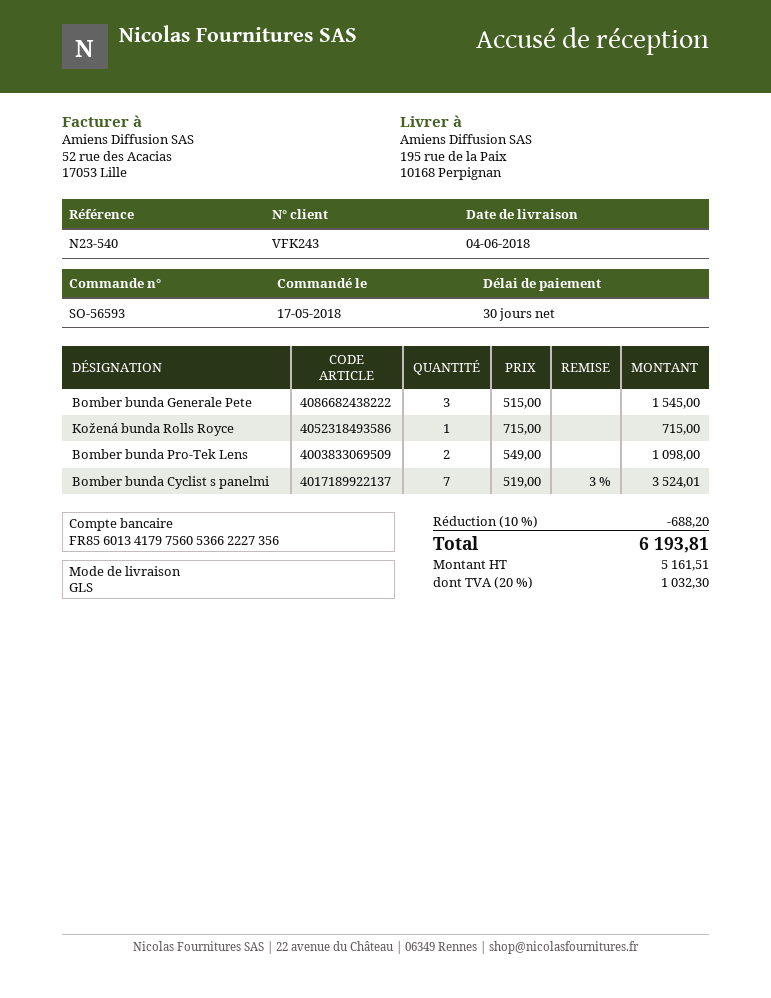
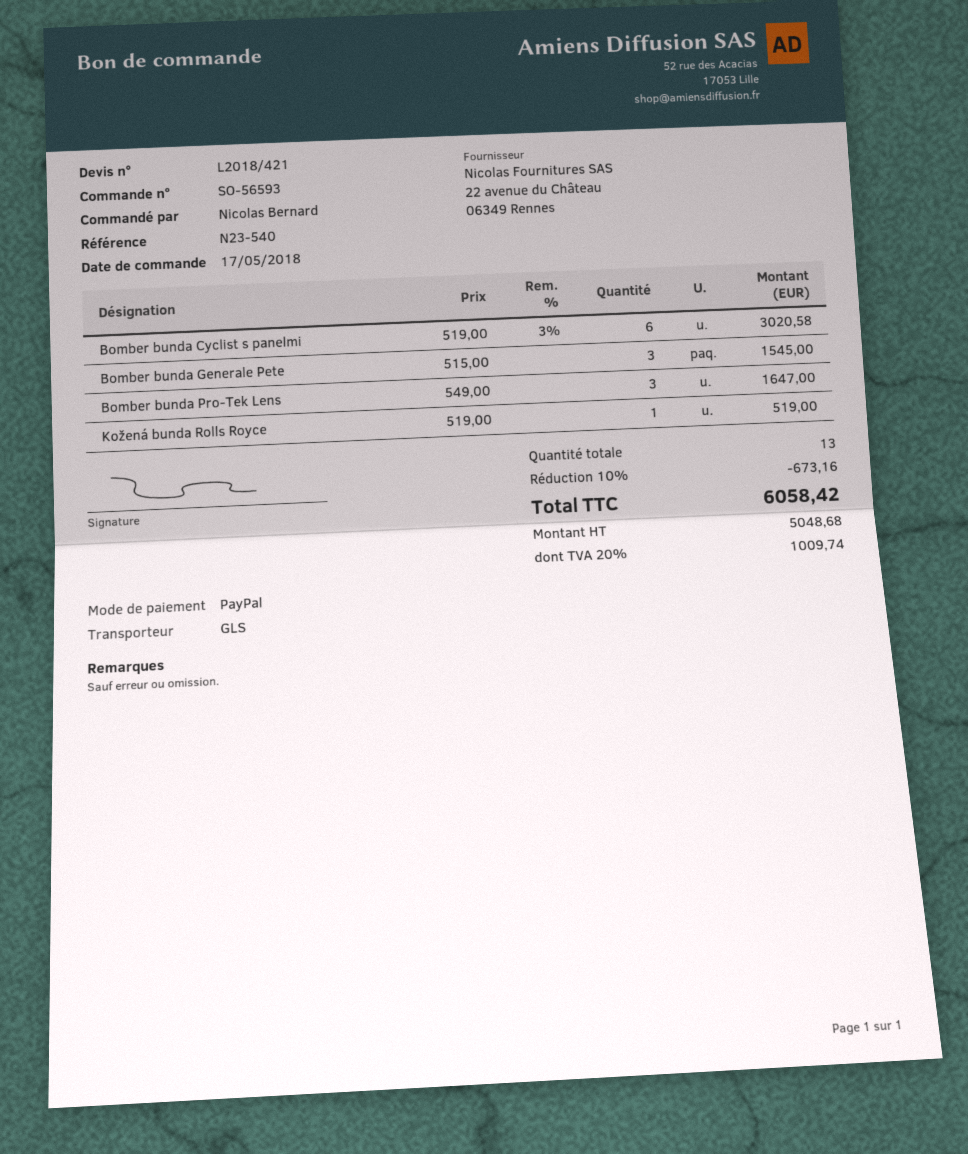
Kožená bunda Rolls Royce: 1 x 715.00 = 715.00 -> 1 x 519.00 = 519.00
Bomber bunda Pro-Tek Lens: 2 x 549.00 = 1098.00 -> 3 x 549.00 = 1647.00
Bomber bunda Cyclist s panelmi: 7 x 519.00 - 3% = 3524.01 -> 6 x 519.00 - 3% = 3020.58
discount: 10% = 688.20 -> 10% = 673.16
net: 5161.51 -> 5048.68
tax: 20% = 1032.30 -> 20% = 1009.74
total: 6193.81 -> 6058.42

